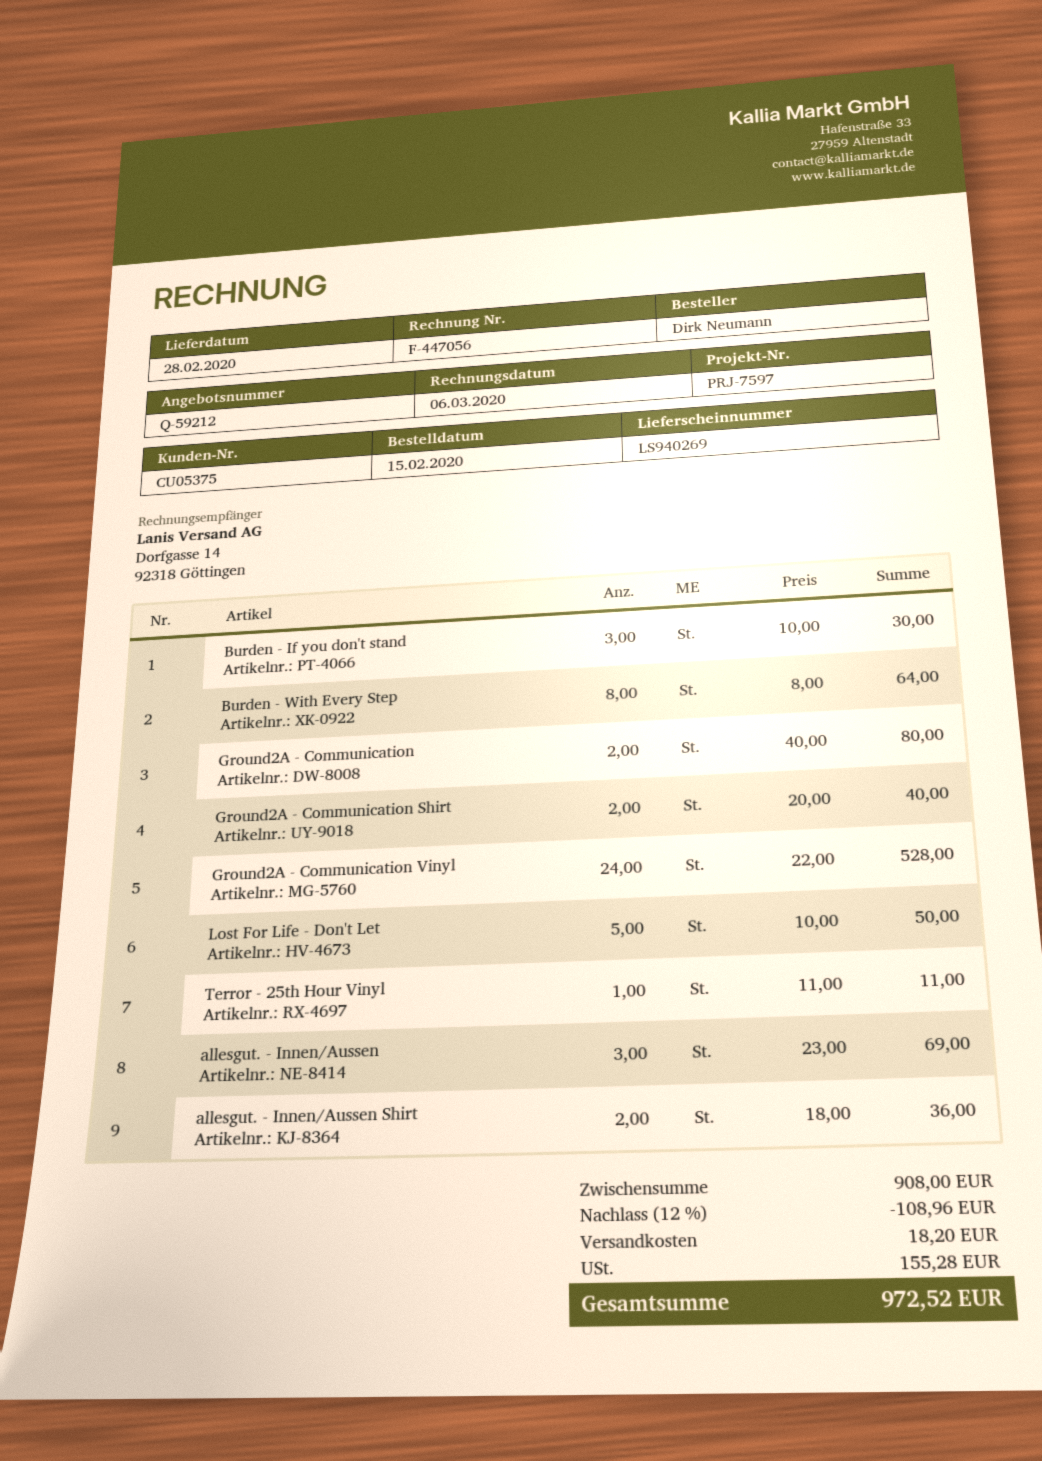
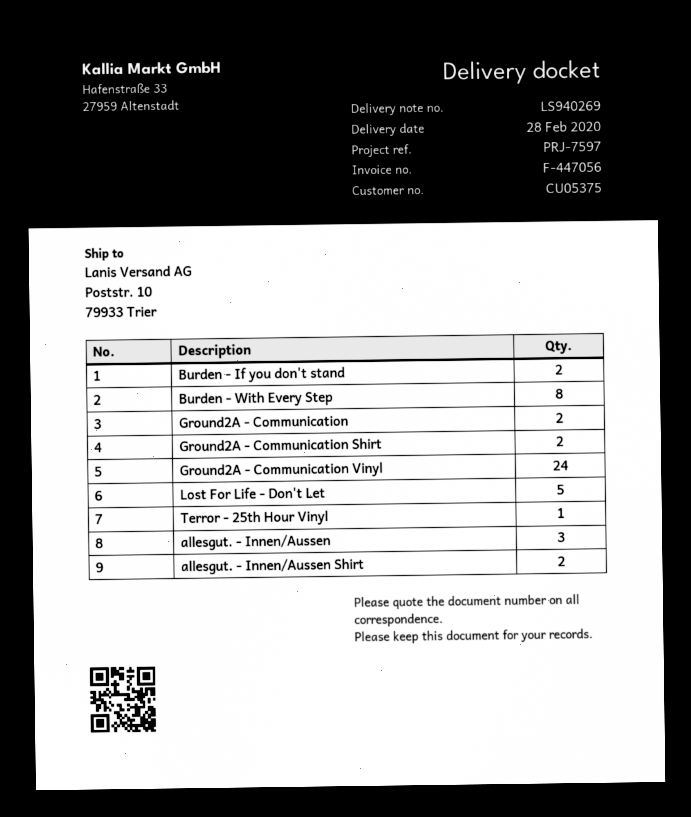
Burden - If you don't stand: 3 -> 2

